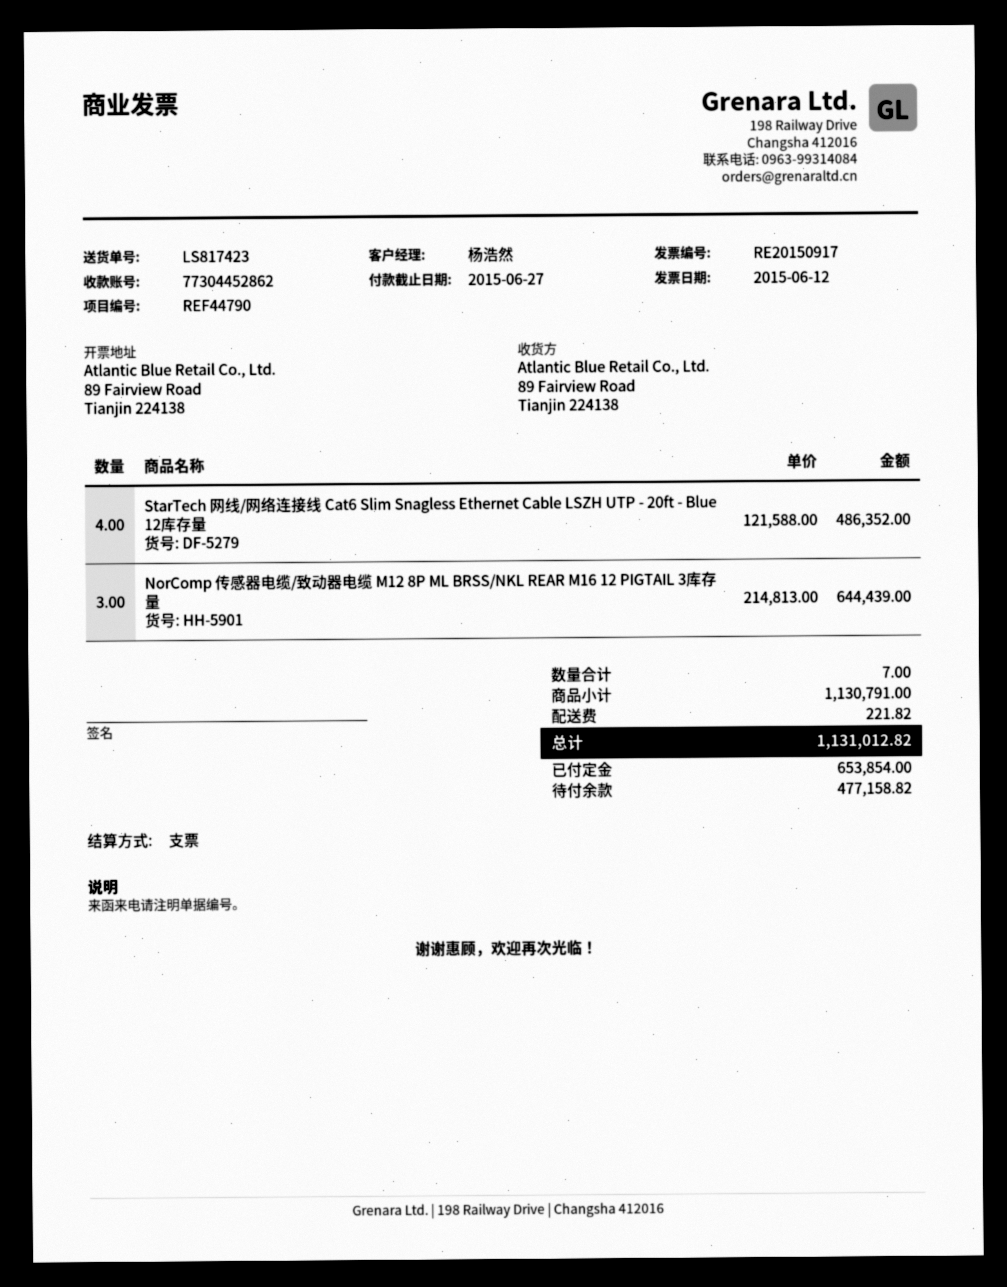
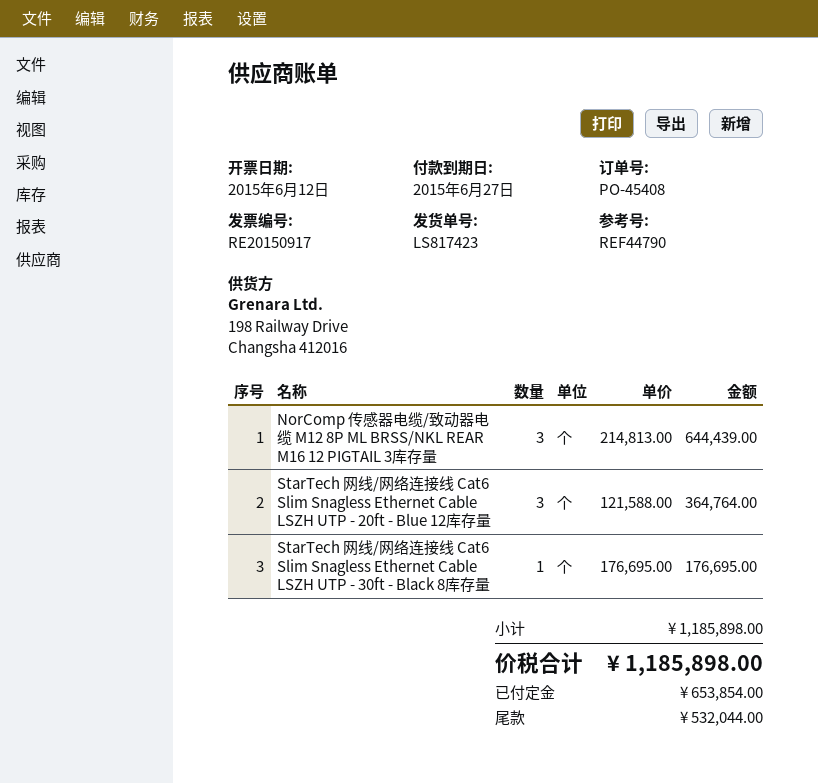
StarTech 网线/网络连接线 Cat6 Slim Snagless Ethernet Cable LSZH UTP - 20ft - Blue 12库存量: 4 x 121588.00 = 486352.00 -> 3 x 121588.00 = 364764.00
StarTech 网线/网络连接线 Cat6 Slim Snagless Ethernet Cable LSZH UTP - 30ft - Black 8库存量: none -> 1 x 176695.00 = 176695.00
subtotal: 1130791.00 -> 1185898.00
shipping: 221.82 -> none
total: 1131012.82 -> 1185898.00
balance: 477158.82 -> 532044.00

